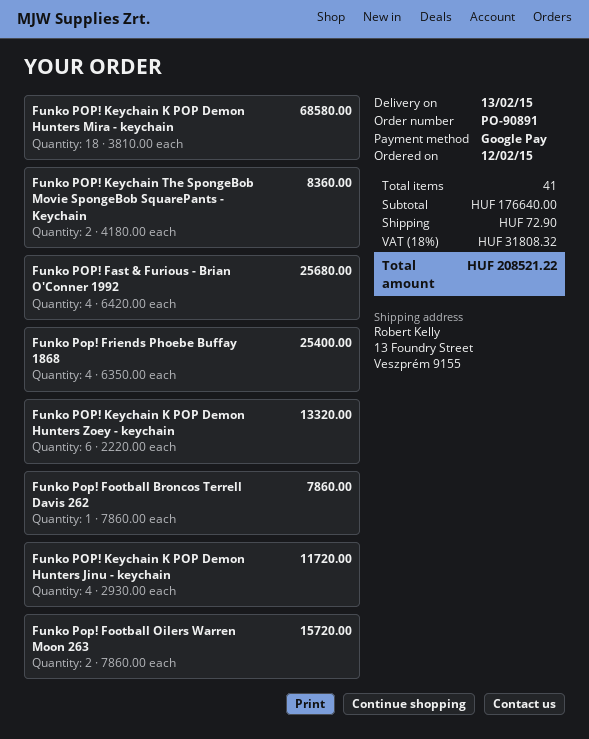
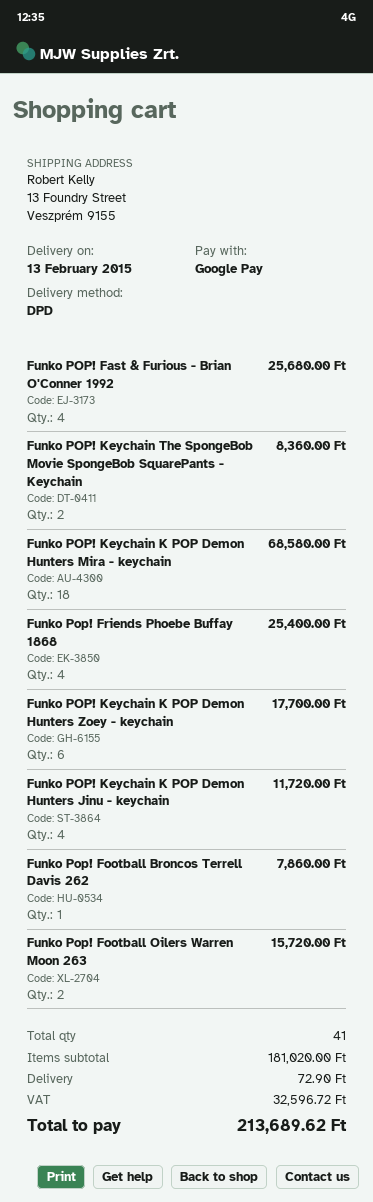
Funko POP! Keychain K POP Demon Hunters Zoey - keychain: 6 for 13320.00 -> 6 for 17700.00
subtotal: 176640.00 -> 181020.00
tax: 31808.32 -> 32596.72
total: 208521.22 -> 213689.62

